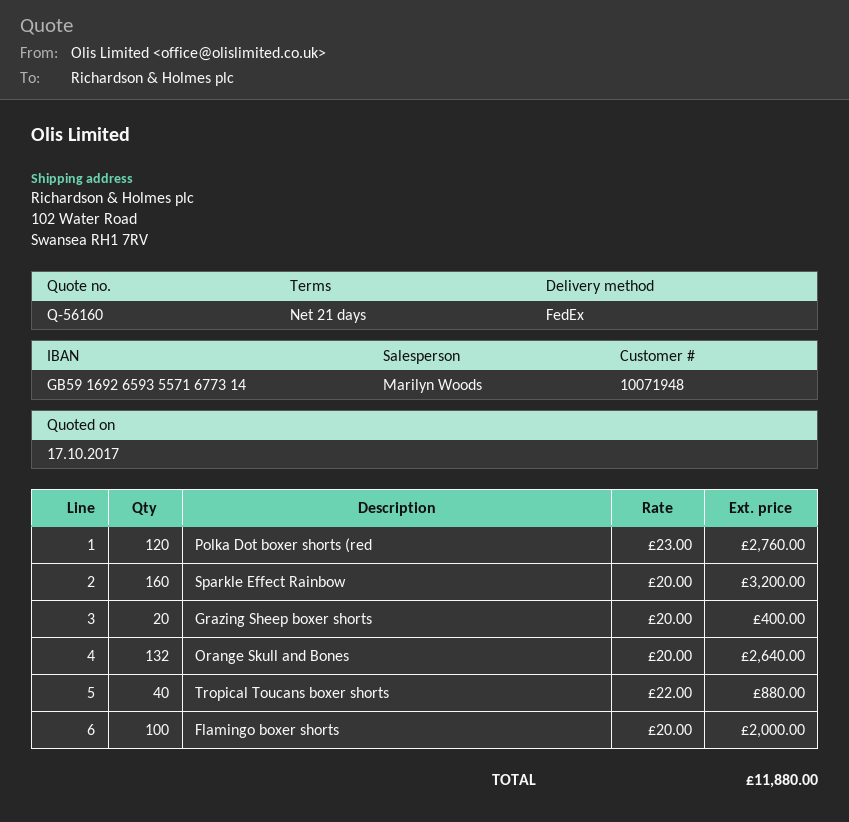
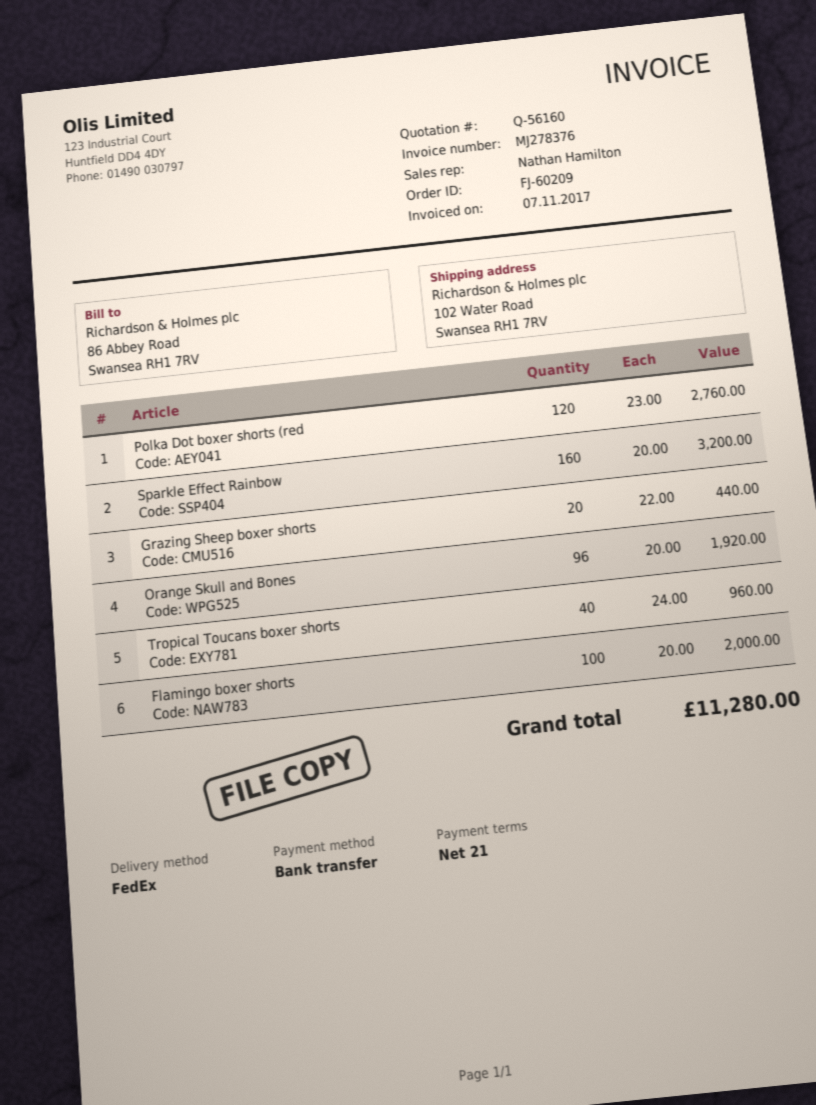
sales rep: Marilyn Woods -> Nathan Hamilton
Grazing Sheep boxer shorts: 20 x 20.00 = 400.00 -> 20 x 22.00 = 440.00
Orange Skull and Bones: 132 x 20.00 = 2640.00 -> 96 x 20.00 = 1920.00
Tropical Toucans boxer shorts: 40 x 22.00 = 880.00 -> 40 x 24.00 = 960.00
total: 11880.00 -> 11280.00

